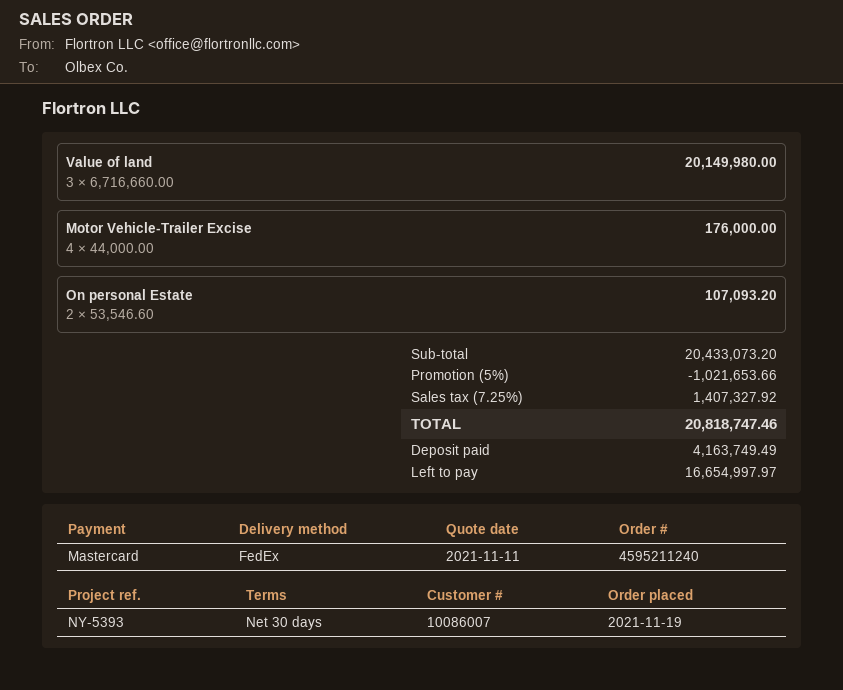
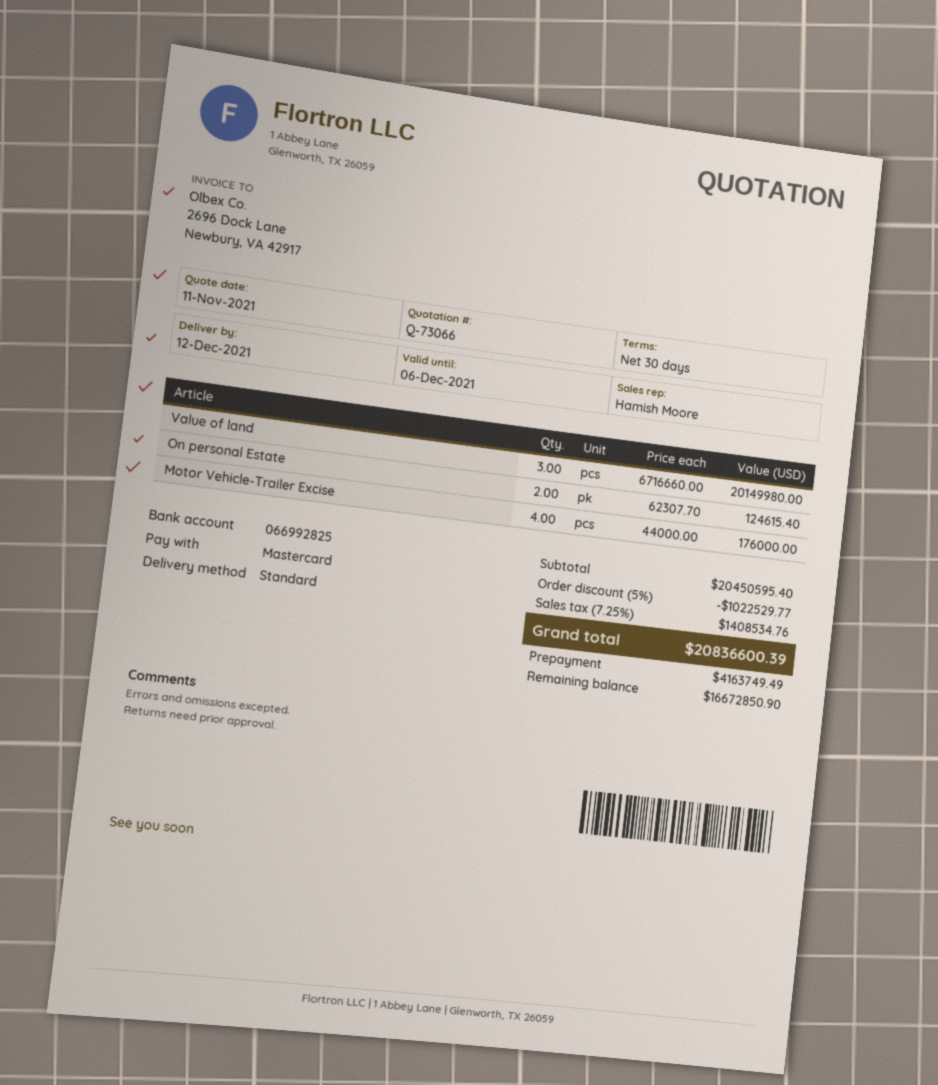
shipping method: FedEx -> standard
On personal Estate: 2 x 53546.60 = 107093.20 -> 2 x 62307.70 = 124615.40
subtotal: 20433073.20 -> 20450595.40
discount: 5% = 1021653.66 -> 5% = 1022529.77
tax: 7.25% = 1407327.92 -> 7.25% = 1408534.76
total: 20818747.46 -> 20836600.39
balance: 16654997.97 -> 16672850.90

